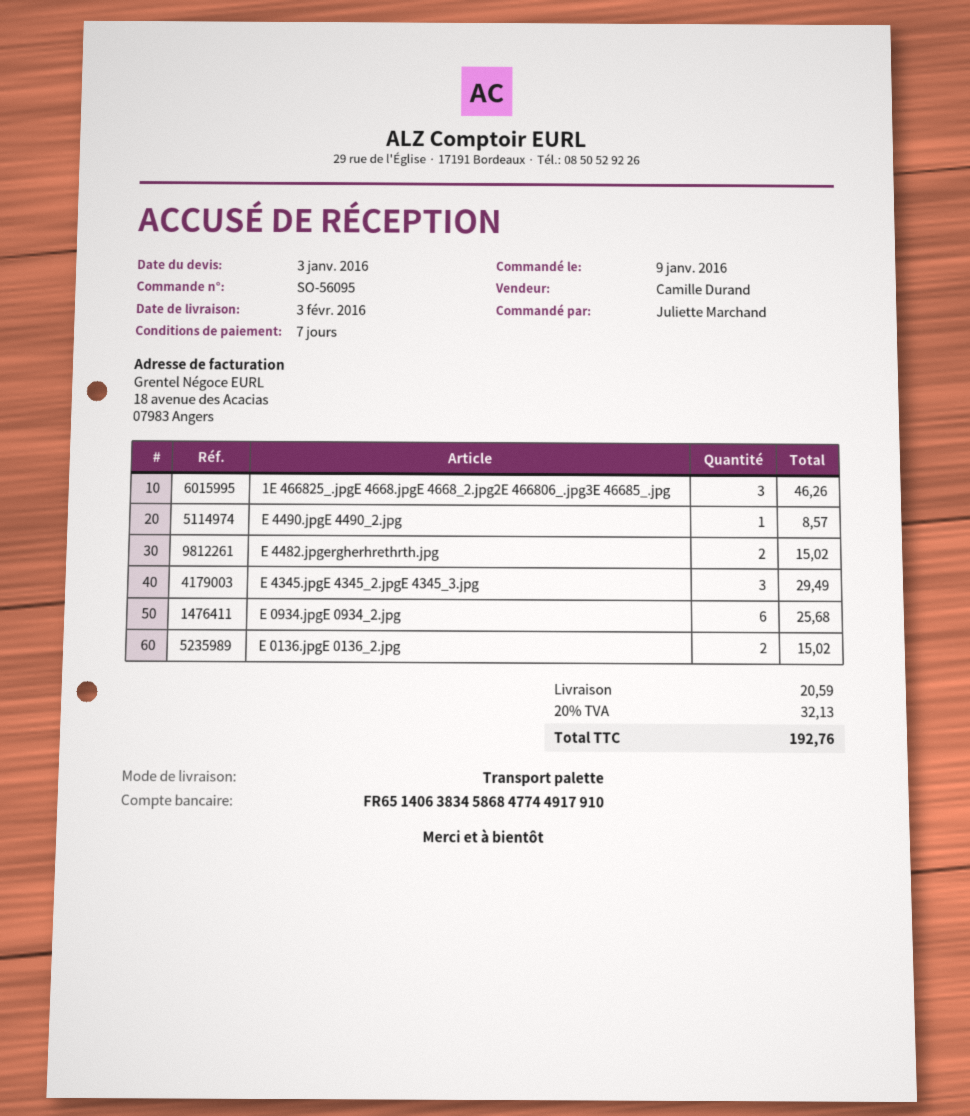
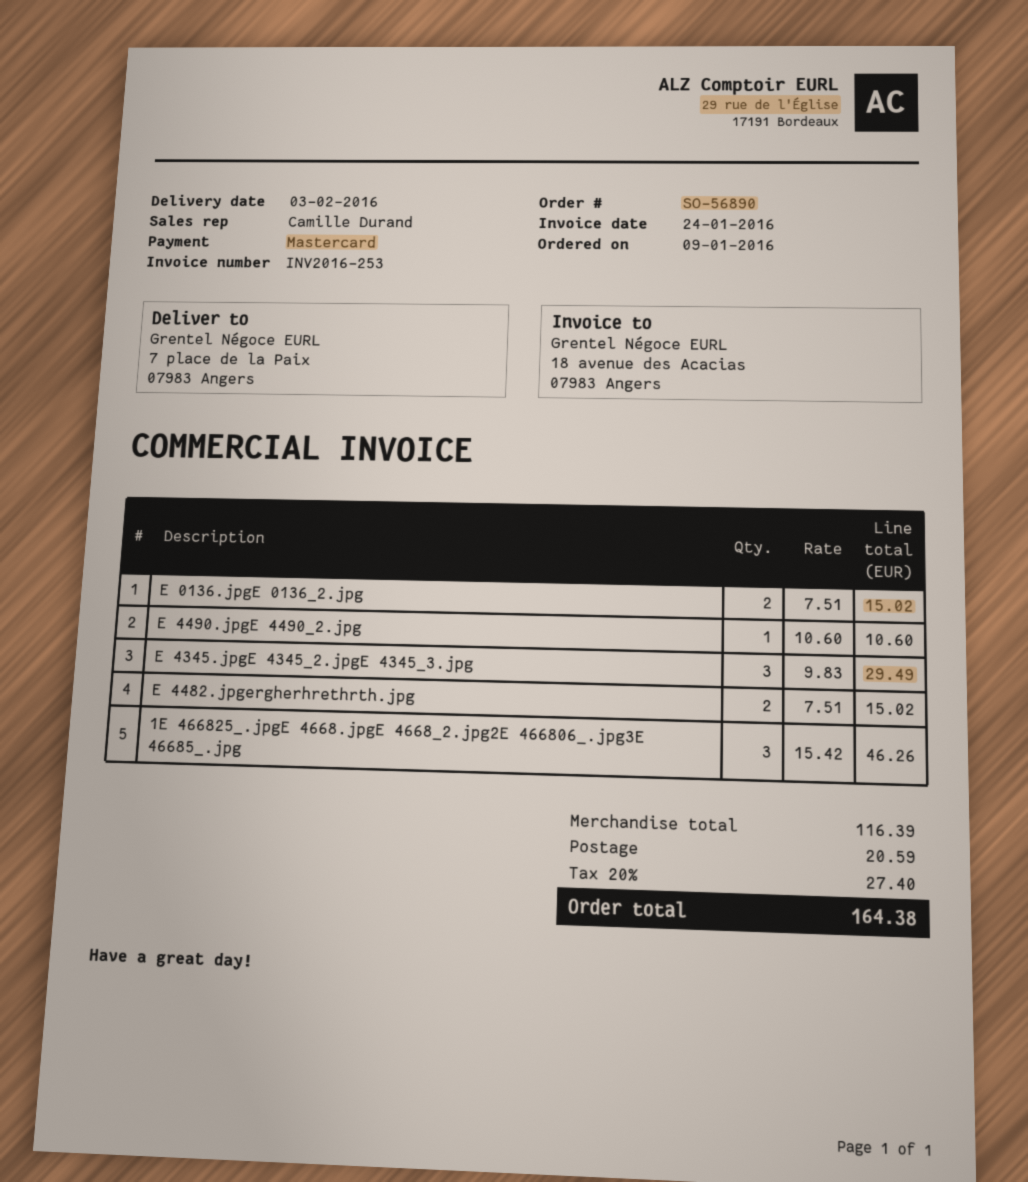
order number: SO-56095 -> SO-56890
E 4490.jpgE 4490_2.jpg: 1 for 8.57 -> 1 for 10.60
E 0934.jpgE 0934_2.jpg: 6 for 25.68 -> none
tax: 20% = 32.13 -> 20% = 27.40
total: 192.76 -> 164.38

